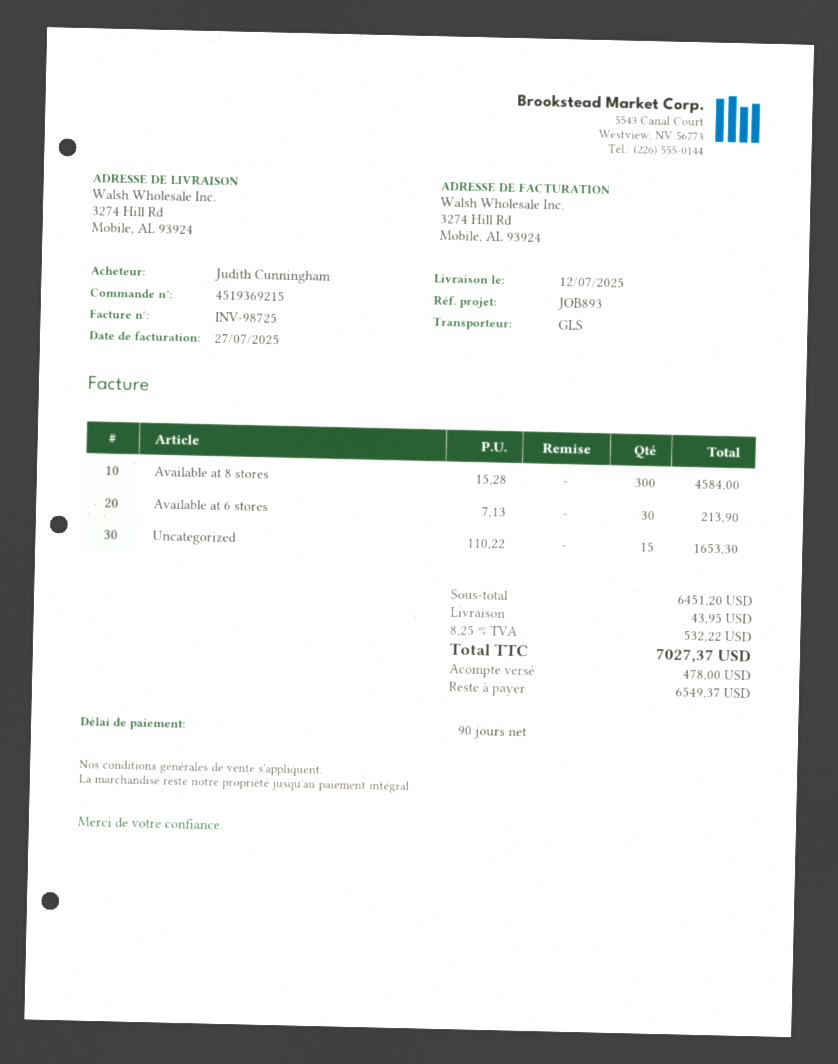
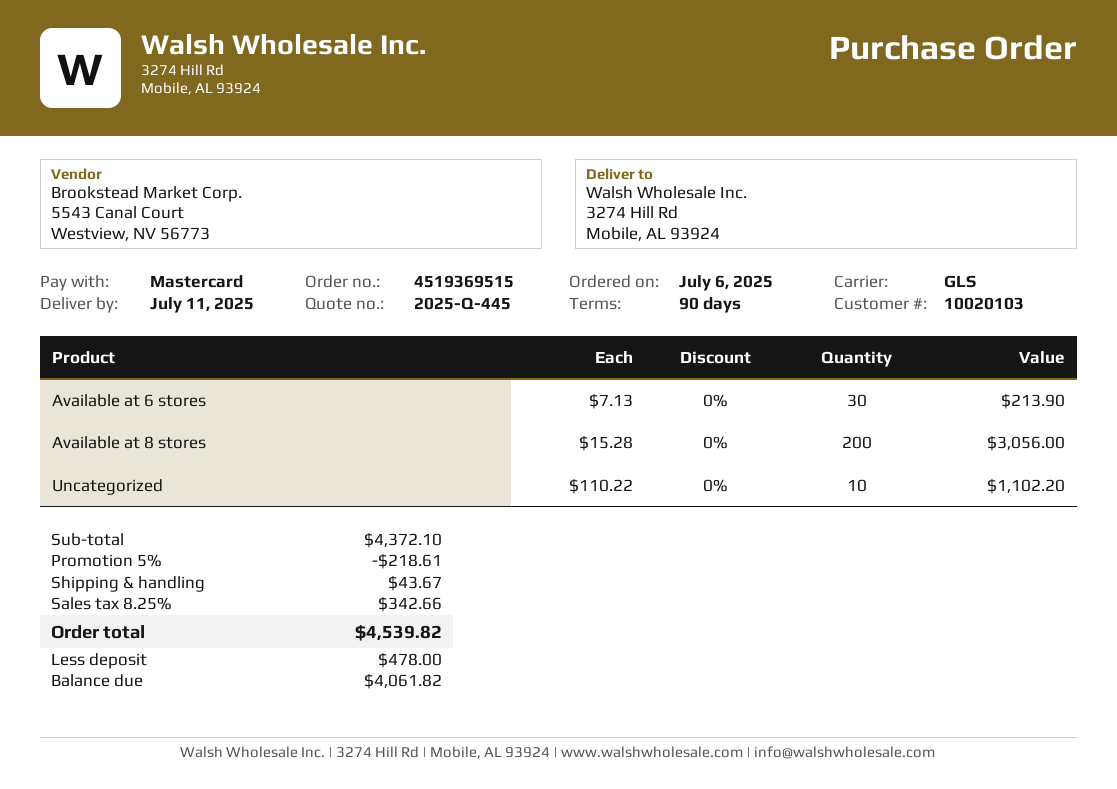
order number: 4519369215 -> 4519369515
delivery date: 2025-07-12 -> 2025-07-11
Available at 8 stores: 300 x 15.28 = 4584.00 -> 200 x 15.28 = 3056.00
Uncategorized: 15 x 110.22 = 1653.30 -> 10 x 110.22 = 1102.20
subtotal: 6451.20 -> 4372.10
discount: none -> 5% = 218.61
shipping: 43.95 -> 43.67
tax: 8.25% = 532.22 -> 8.25% = 342.66
total: 7027.37 -> 4539.82
balance: 6549.37 -> 4061.82

